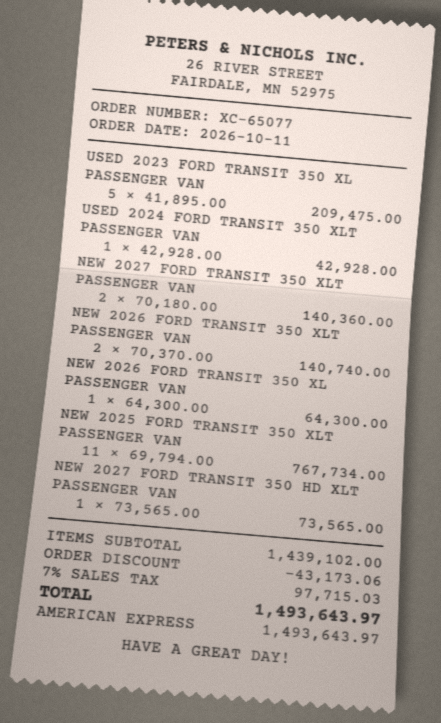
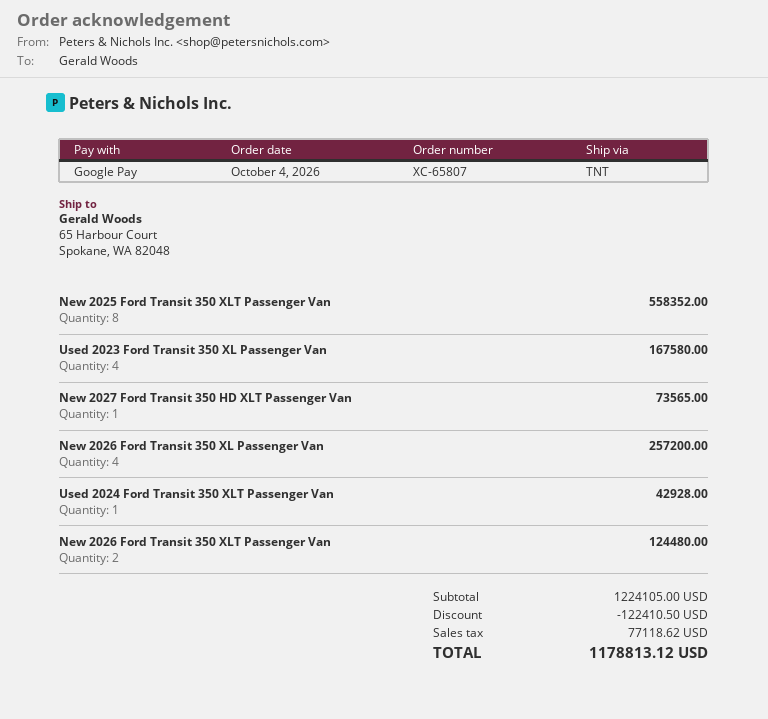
order number: XC-65077 -> XC-65807
order date: 2026-10-11 -> 2026-10-04
payment method: American Express -> Google Pay
USED 2023 FORD TRANSIT 350 XL PASSENGER VAN: 5 for 209475.00 -> 4 for 167580.00
NEW 2027 FORD TRANSIT 350 XLT PASSENGER VAN: 2 for 140360.00 -> none
NEW 2026 FORD TRANSIT 350 XLT PASSENGER VAN: 2 for 140740.00 -> 2 for 124480.00
NEW 2026 FORD TRANSIT 350 XL PASSENGER VAN: 1 for 64300.00 -> 4 for 257200.00
NEW 2025 FORD TRANSIT 350 XLT PASSENGER VAN: 11 for 767734.00 -> 8 for 558352.00
subtotal: 1439102.00 -> 1224105.00
discount: 43173.06 -> 122410.50
tax: 97715.03 -> 77118.62
total: 1493643.97 -> 1178813.12

